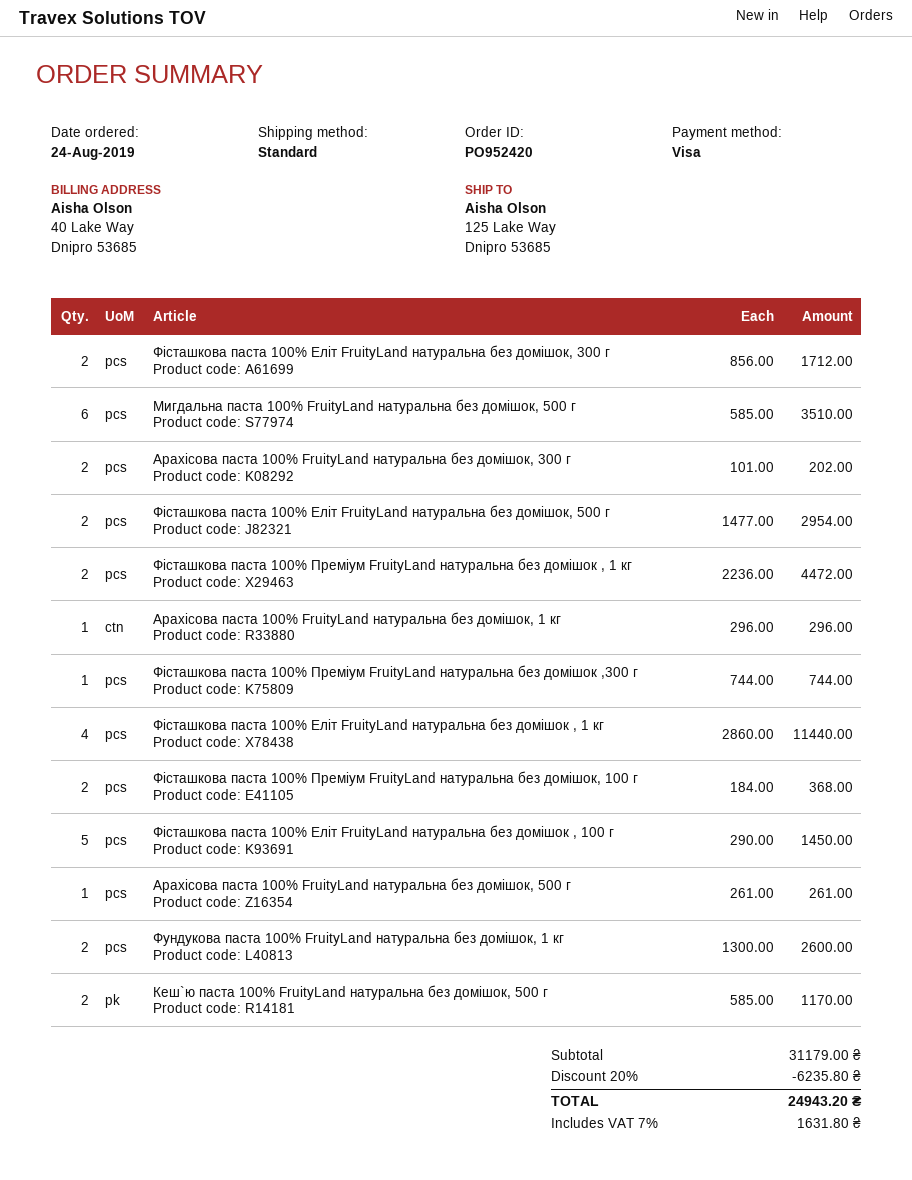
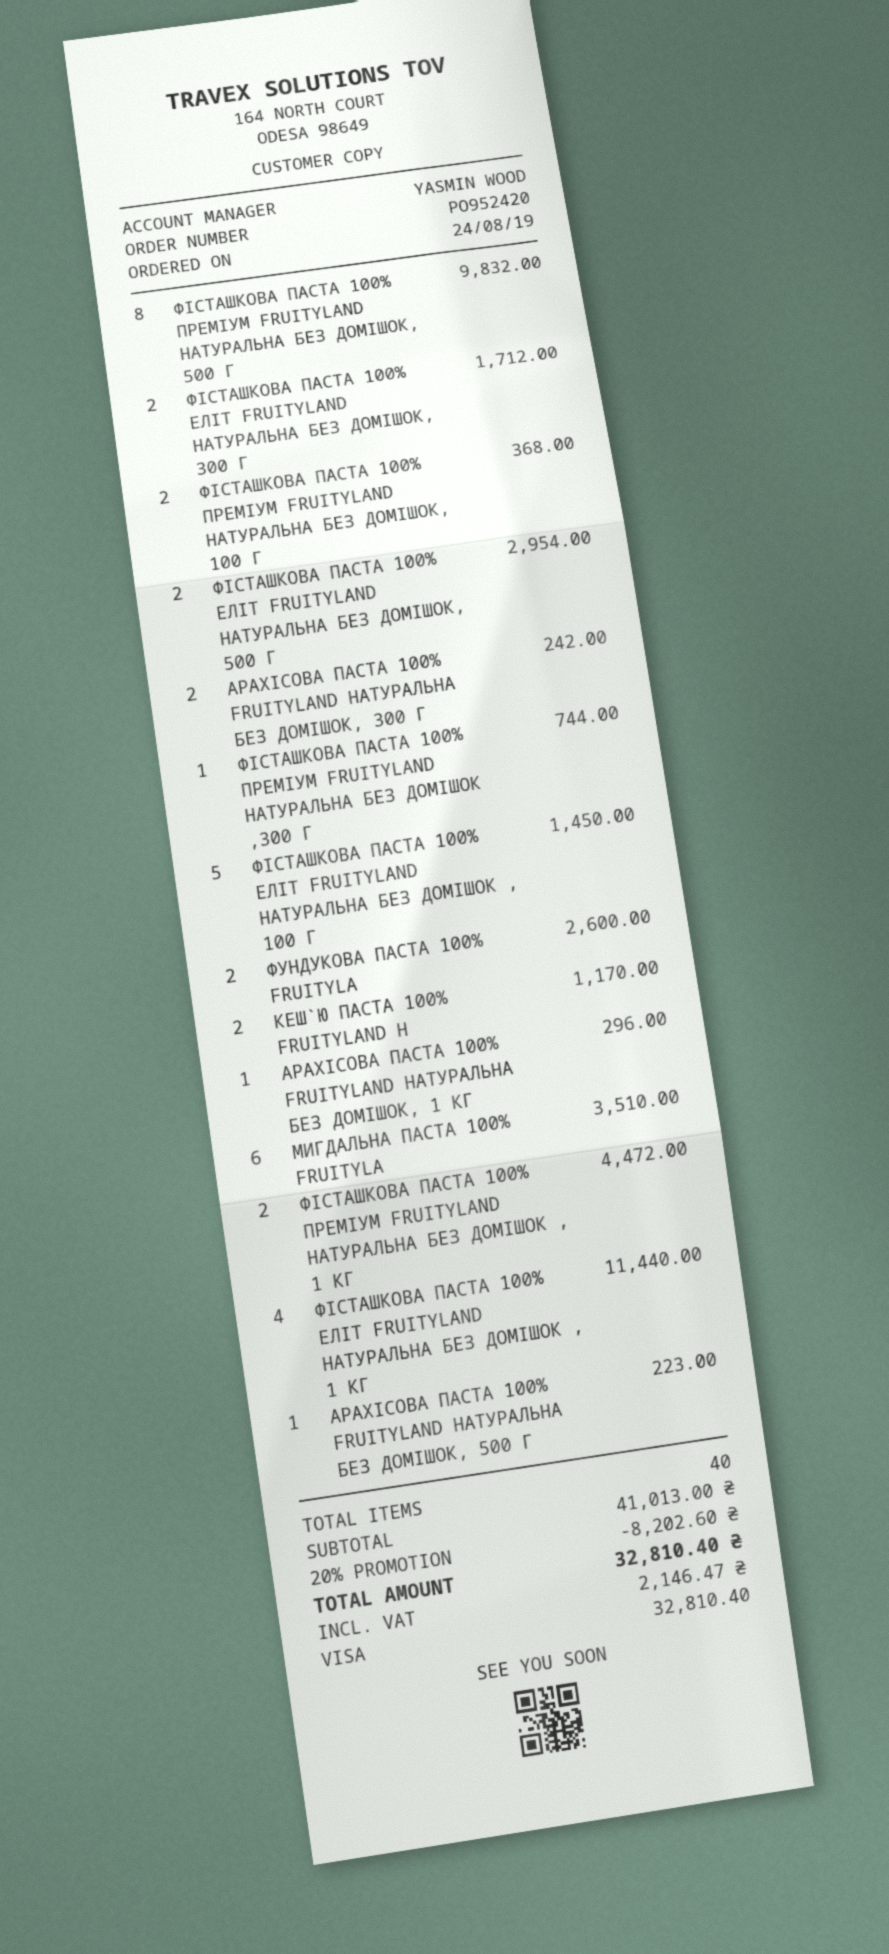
Арахісова паста 100% FruityLand натуральна без домішок, 300 г: 2 for 202.00 -> 2 for 242.00
Арахісова паста 100% FruityLand натуральна без домішок, 500 г: 1 for 261.00 -> 1 for 223.00
ФІСТАШКОВА ПАСТА 100% ПРЕМІУМ FRUITYLAND НАТУРАЛЬНА БЕЗ ДОМІШОК, 500 Г: none -> 8 for 9832.00
subtotal: 31179.00 -> 41013.00
discount: 20% = 6235.80 -> 20% = 8202.60
tax: 1631.80 -> 2146.47
total: 24943.20 -> 32810.40

